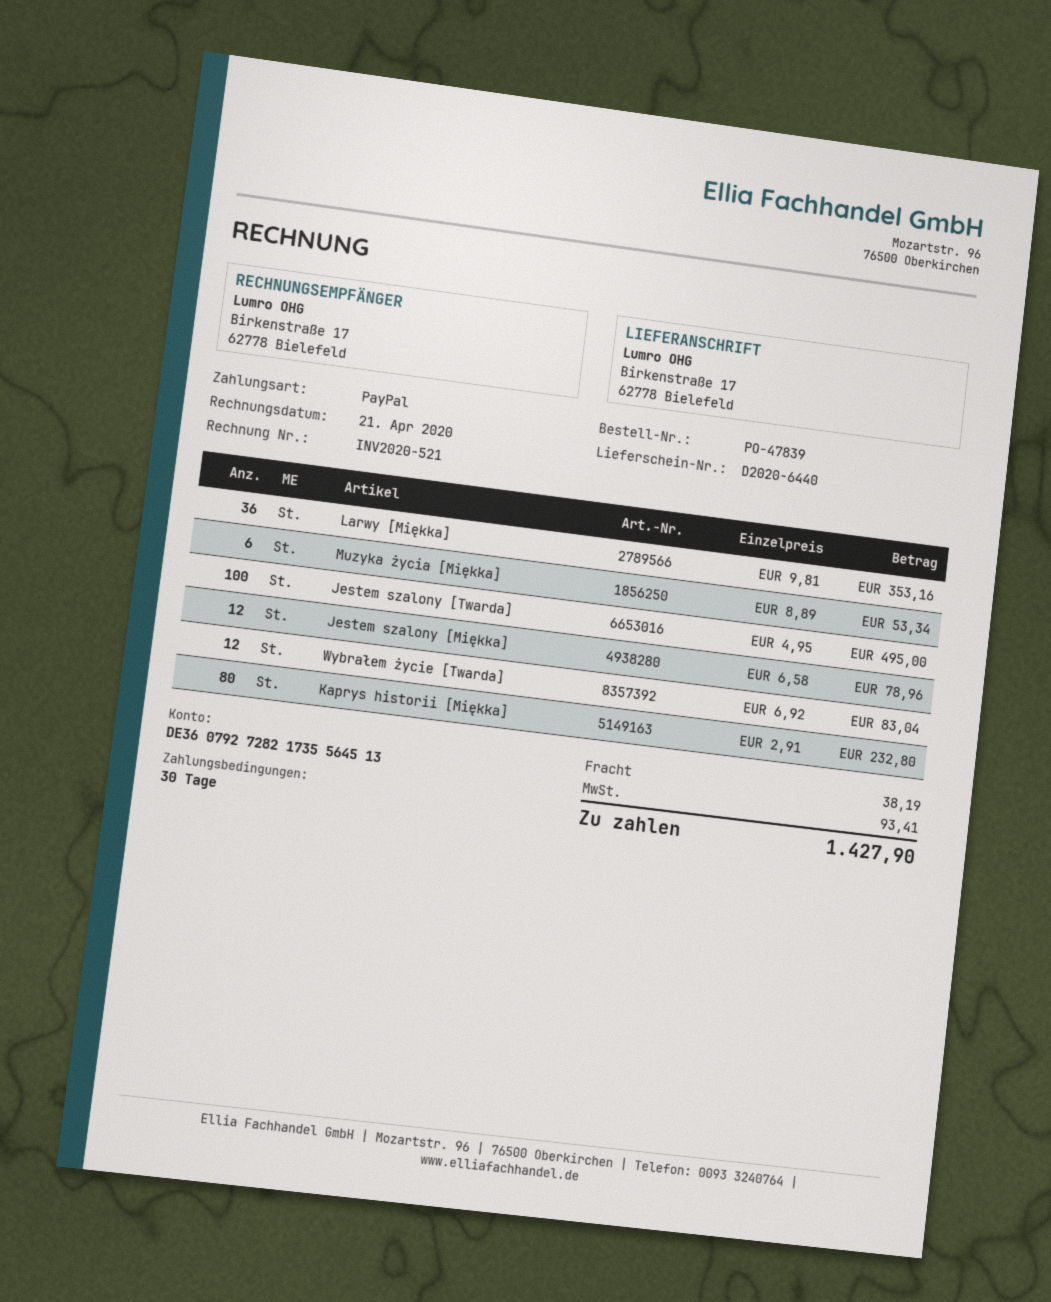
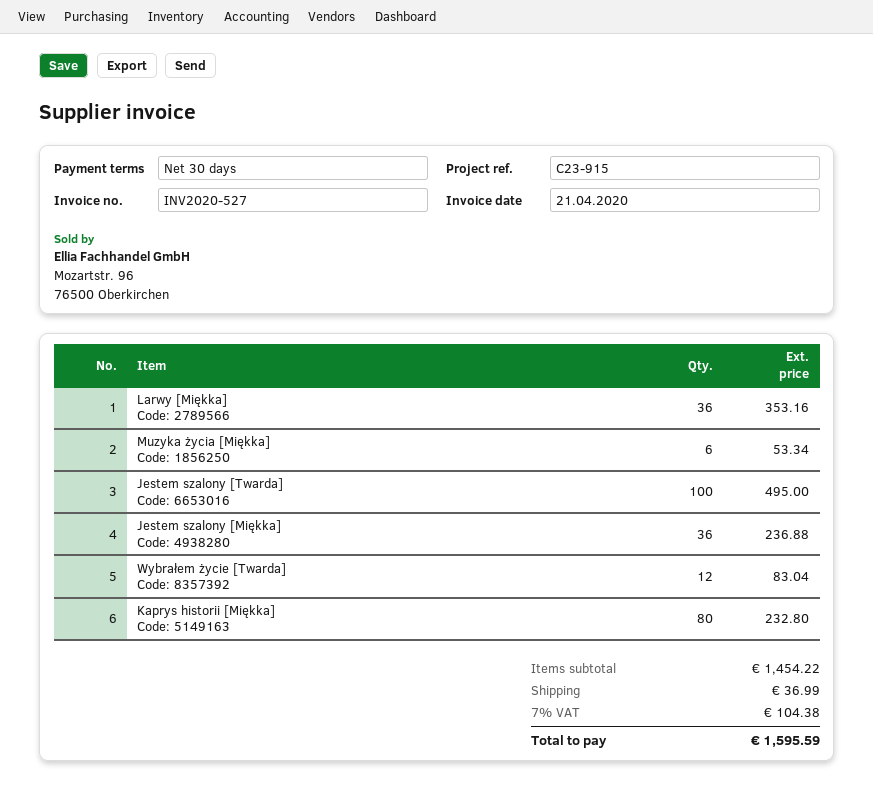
invoice number: INV2020-521 -> INV2020-527
Jestem szalony [Miękka]: 12 for 78.96 -> 36 for 236.88
shipping: 38.19 -> 36.99
tax: 93.41 -> 104.38
total: 1427.90 -> 1595.59

